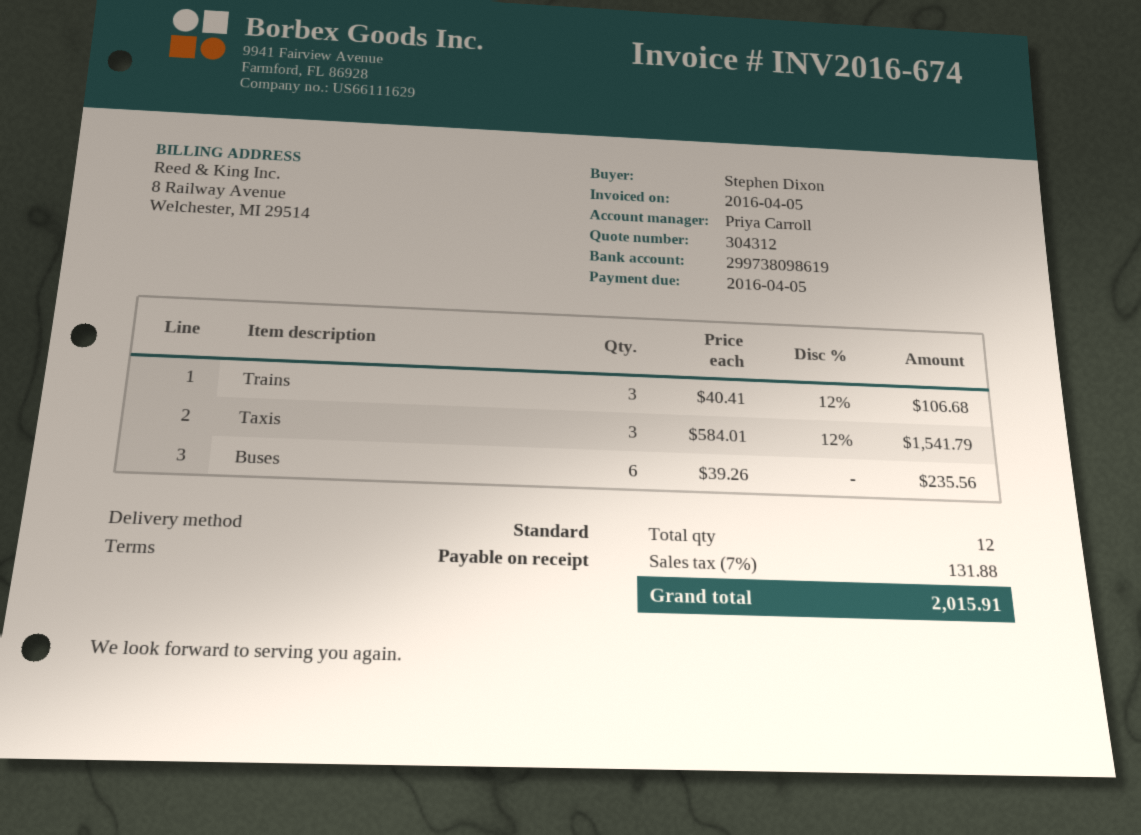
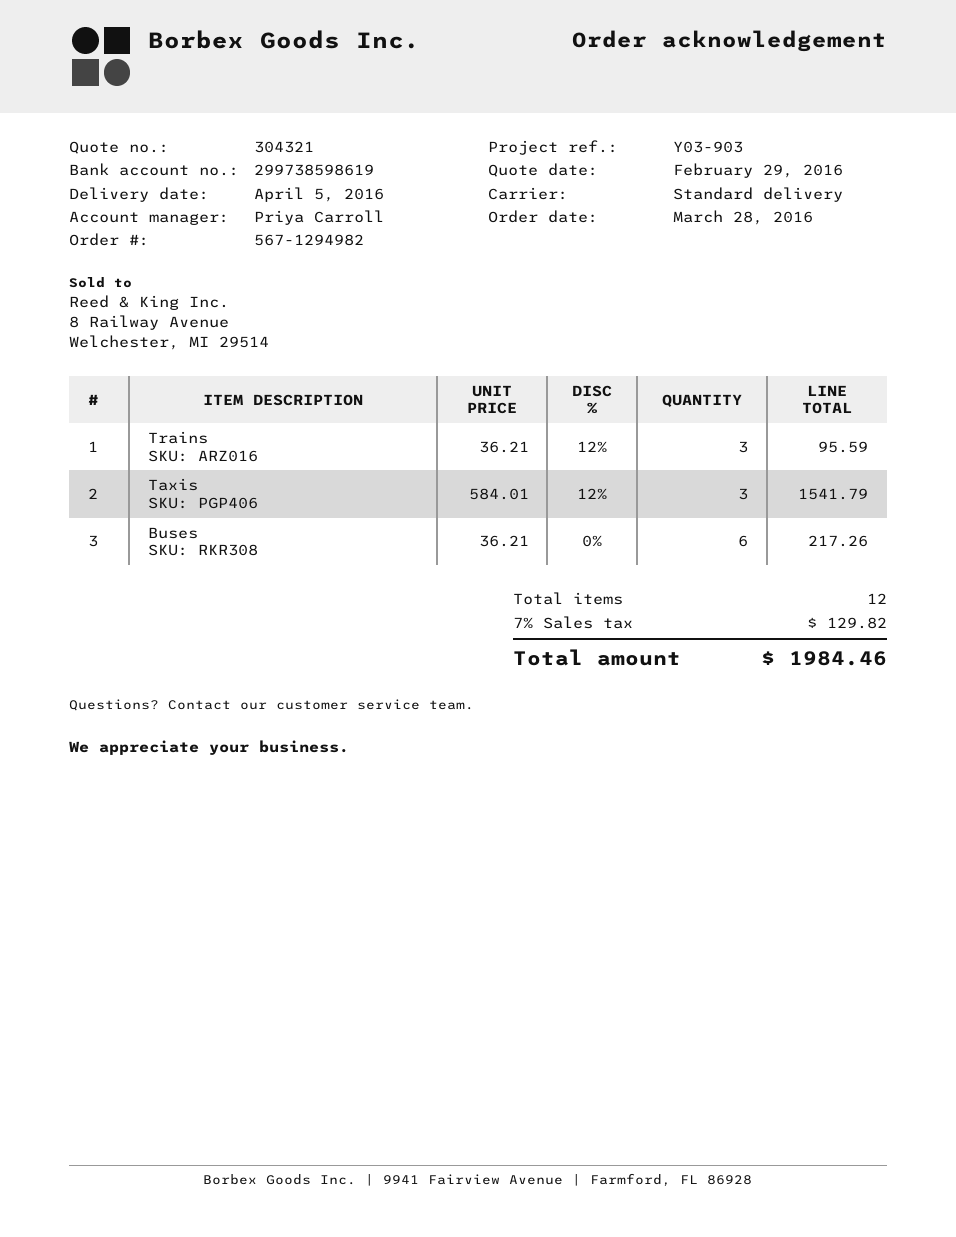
quote number: 304312 -> 304321
bank account: 299738098619 -> 299738598619
Trains: 3 x 40.41 - 12% = 106.68 -> 3 x 36.21 - 12% = 95.59
Buses: 6 x 39.26 = 235.56 -> 6 x 36.21 = 217.26
tax: 7% = 131.88 -> 7% = 129.82
total: 2015.91 -> 1984.46

